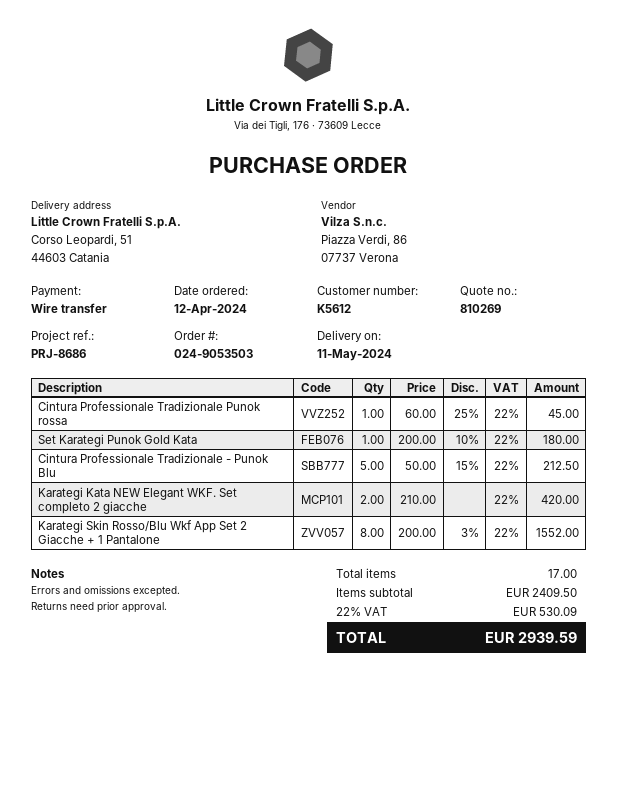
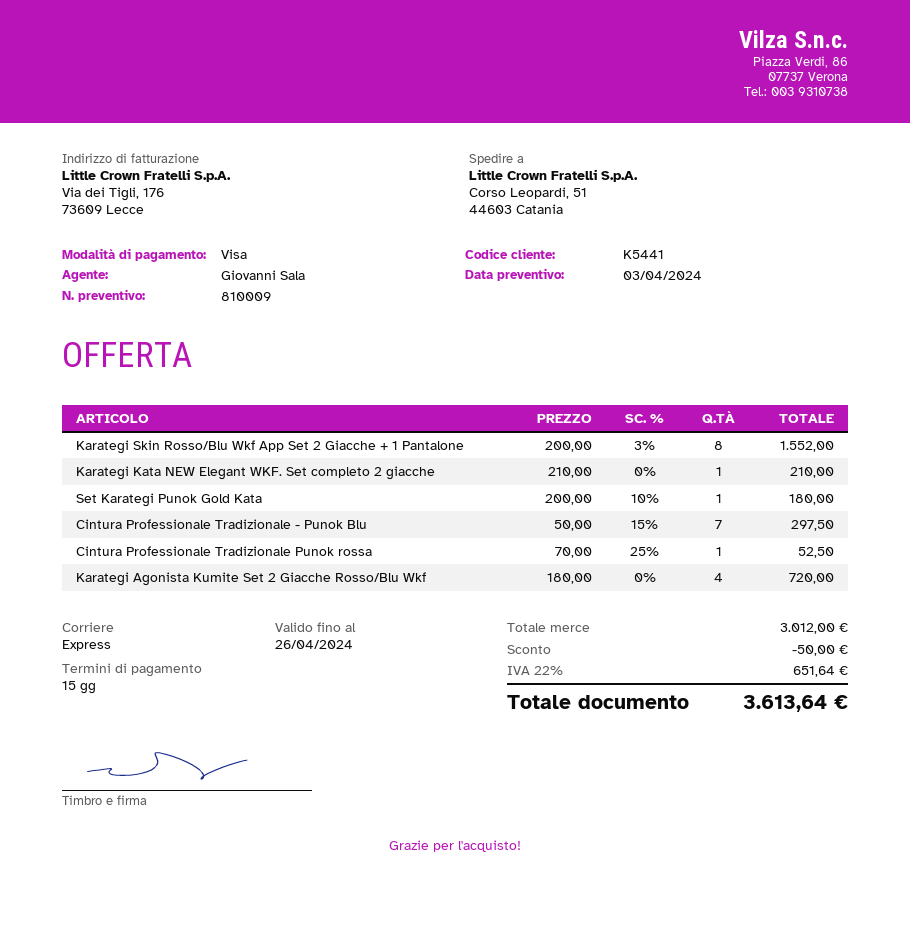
quote number: 810269 -> 810009
customer number: K5612 -> K5441
payment method: bank transfer -> Visa
Cintura Professionale Tradizionale Punok rossa: 1 x 60.00 - 25% = 45.00 -> 1 x 70.00 - 25% = 52.50
Cintura Professionale Tradizionale - Punok Blu: 5 x 50.00 - 15% = 212.50 -> 7 x 50.00 - 15% = 297.50
Karategi Kata NEW Elegant WKF. Set completo 2 giacche: 2 x 210.00 = 420.00 -> 1 x 210.00 = 210.00
Karategi Agonista Kumite Set 2 Giacche Rosso/Blu Wkf: none -> 4 x 180.00 = 720.00
subtotal: 2409.50 -> 3012.00
discount: none -> 50.00
tax: 22% = 530.09 -> 22% = 651.64
total: 2939.59 -> 3613.64

